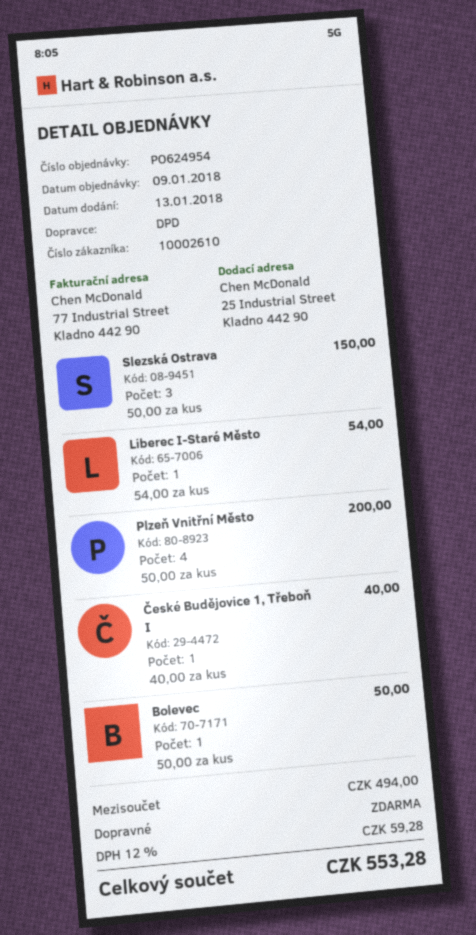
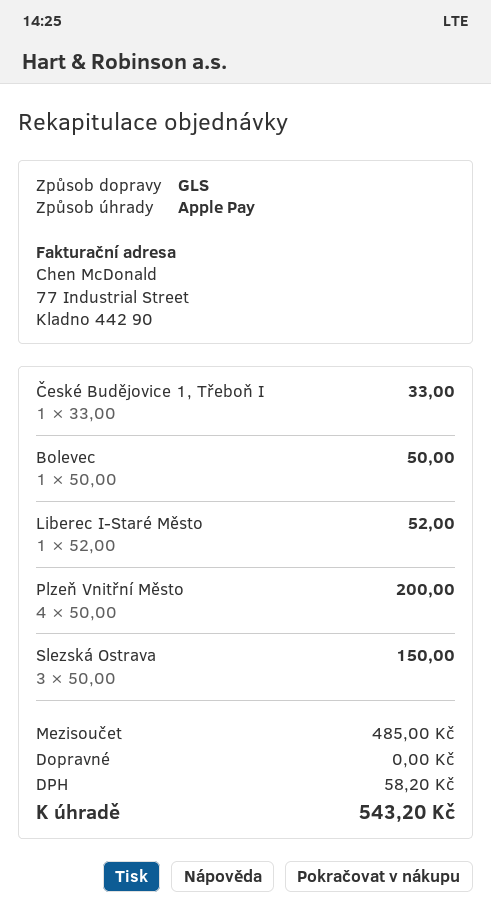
shipping method: DPD -> GLS
Liberec I-Staré Město: 1 x 54.00 = 54.00 -> 1 x 52.00 = 52.00
České Budějovice 1, Třeboň I: 1 x 40.00 = 40.00 -> 1 x 33.00 = 33.00
subtotal: 494.00 -> 485.00
tax: 59.28 -> 58.20
total: 553.28 -> 543.20

